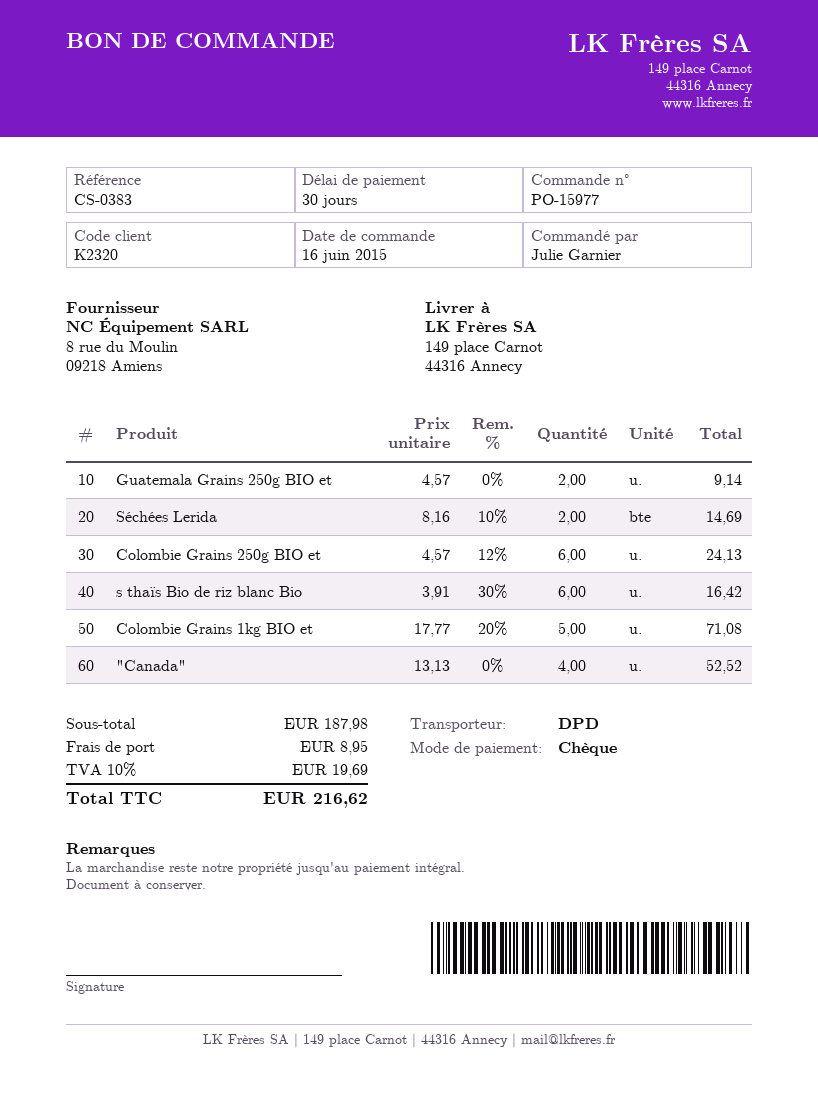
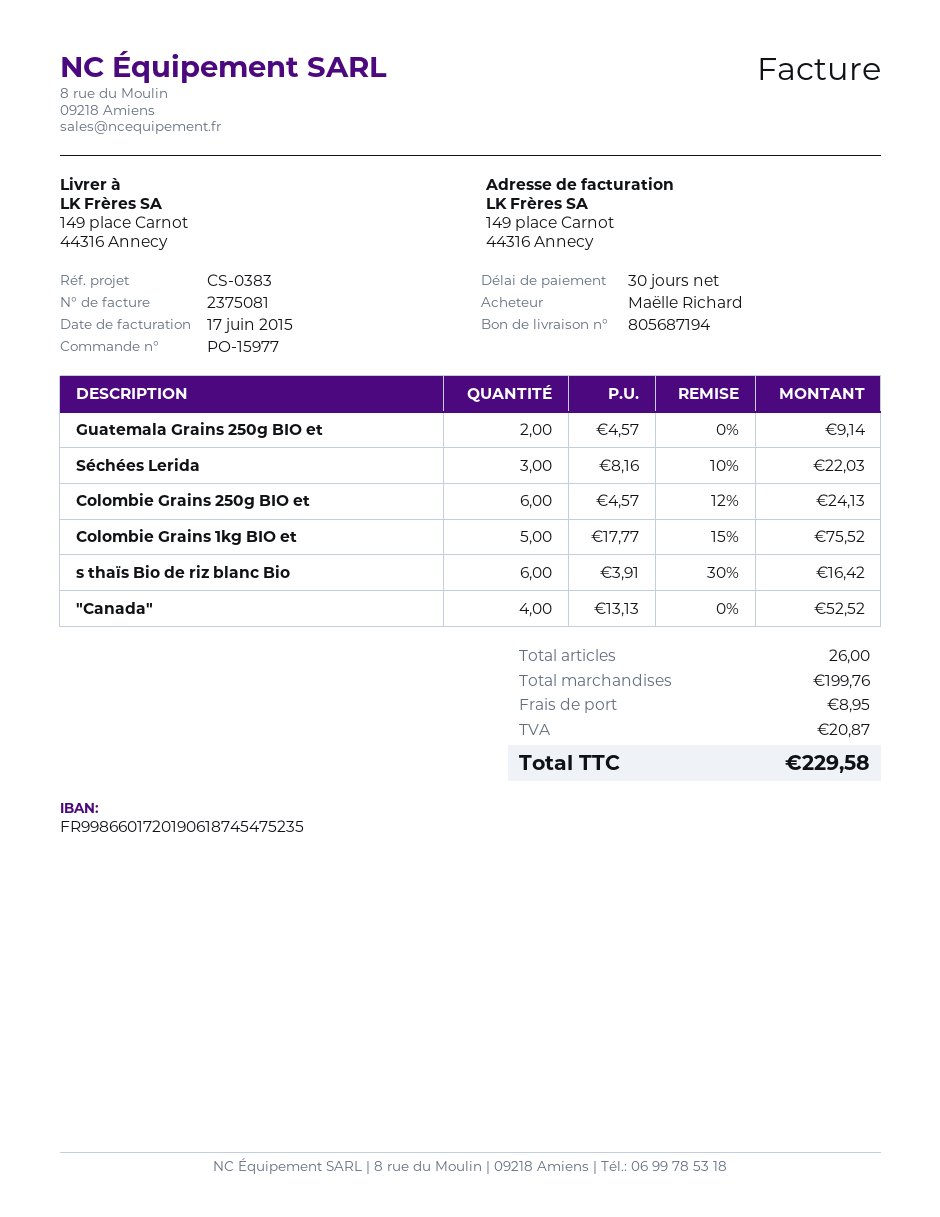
ordered by: Julie Garnier -> Maëlle Richard
Séchées Lerida: 2 x 8.16 - 10% = 14.69 -> 3 x 8.16 - 10% = 22.03
Colombie Grains 1kg BIO et: 5 x 17.77 - 20% = 71.08 -> 5 x 17.77 - 15% = 75.52
subtotal: 187.98 -> 199.76
tax: 19.69 -> 20.87
total: 216.62 -> 229.58

